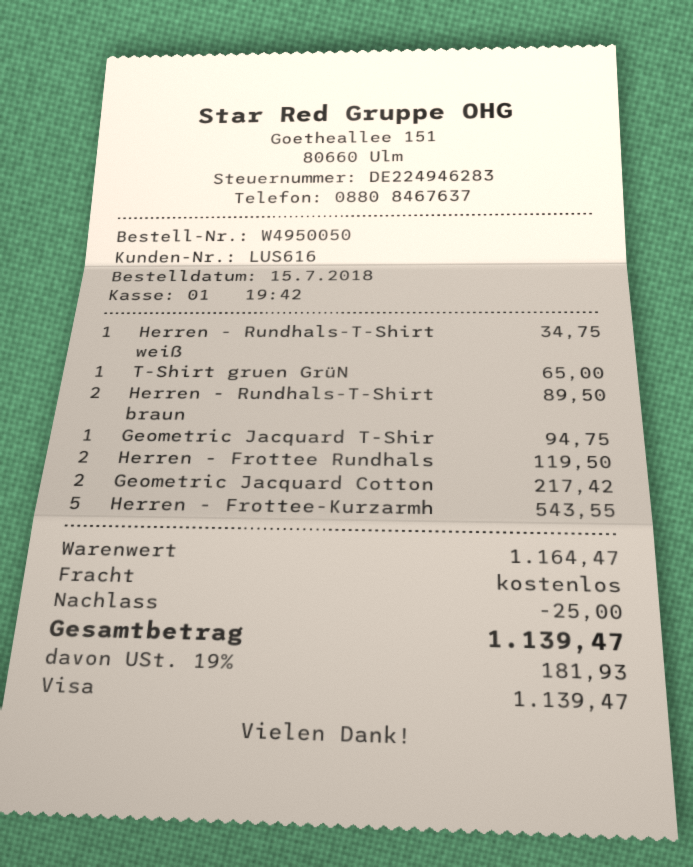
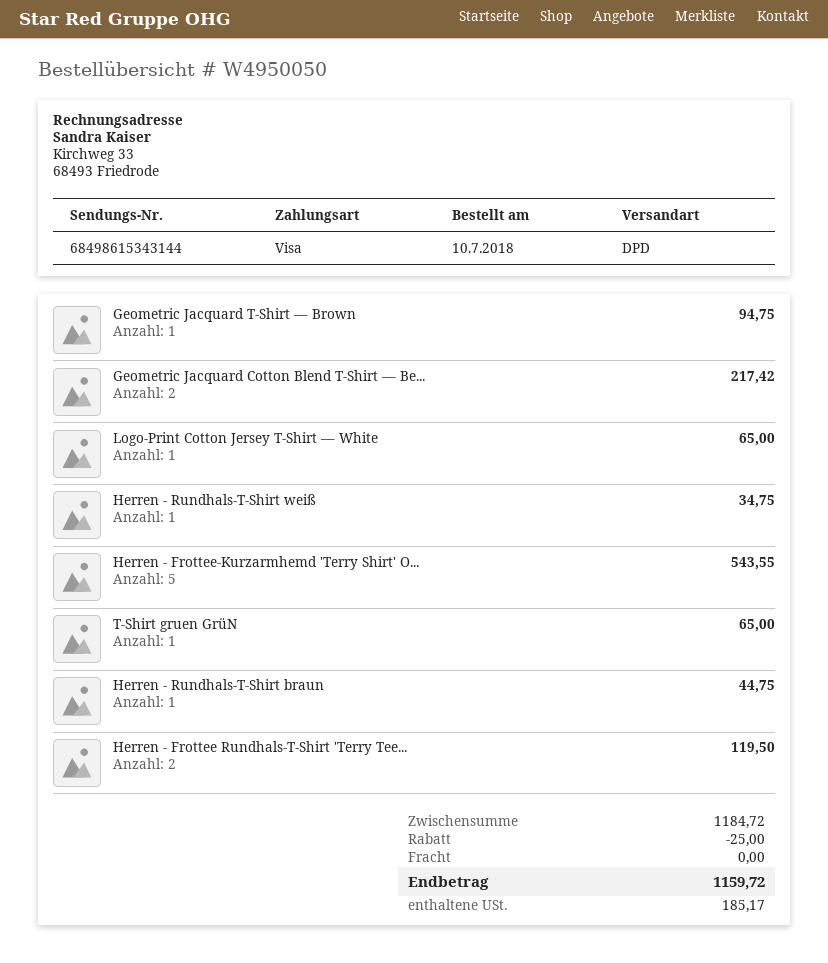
order date: 2018-07-15 -> 2018-07-10
Herren - Rundhals-T-Shirt braun: 2 for 89.50 -> 1 for 44.75
Logo-Print Cotton Jersey T-Shirt — White: none -> 1 for 65.00
subtotal: 1164.47 -> 1184.72
tax: 181.93 -> 185.17
total: 1139.47 -> 1159.72

